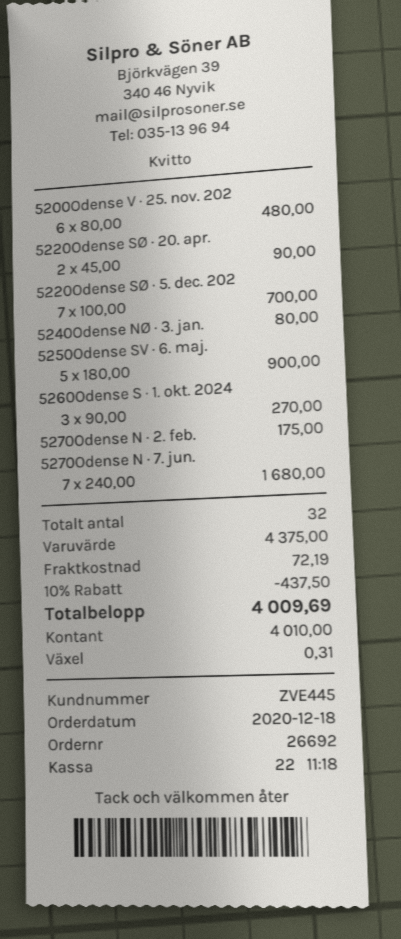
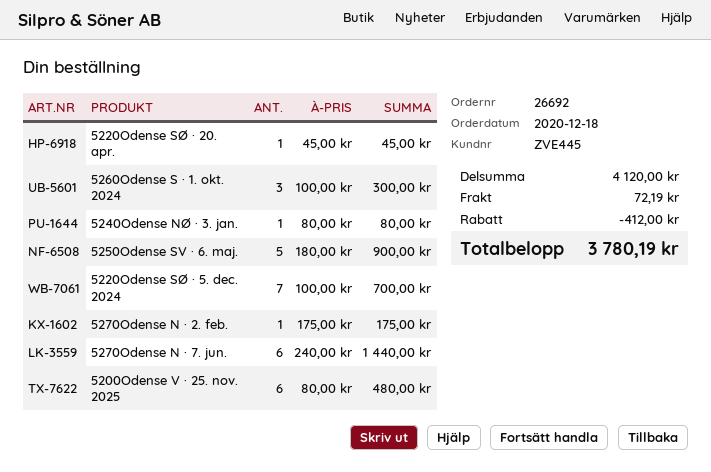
5220Odense SØ · 20. apr.: 2 x 45.00 = 90.00 -> 1 x 45.00 = 45.00
5260Odense S · 1. okt. 2024: 3 x 90.00 = 270.00 -> 3 x 100.00 = 300.00
5270Odense N · 7. jun.: 7 x 240.00 = 1680.00 -> 6 x 240.00 = 1440.00
subtotal: 4375.00 -> 4120.00
discount: 437.50 -> 412.00
total: 4009.69 -> 3780.19

